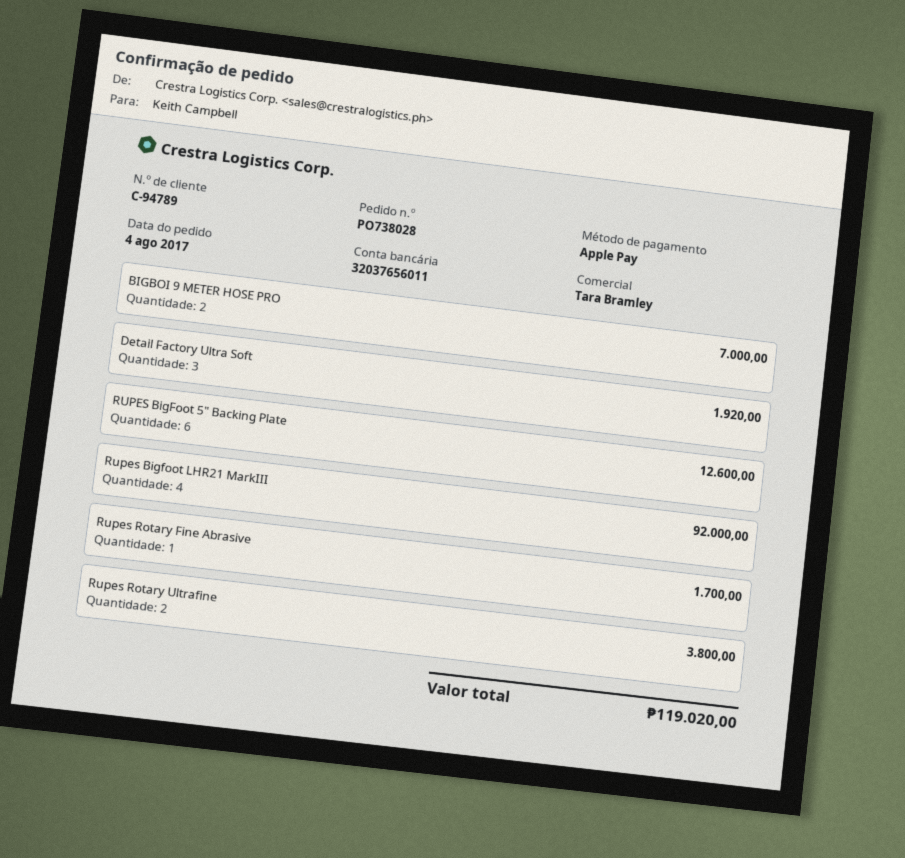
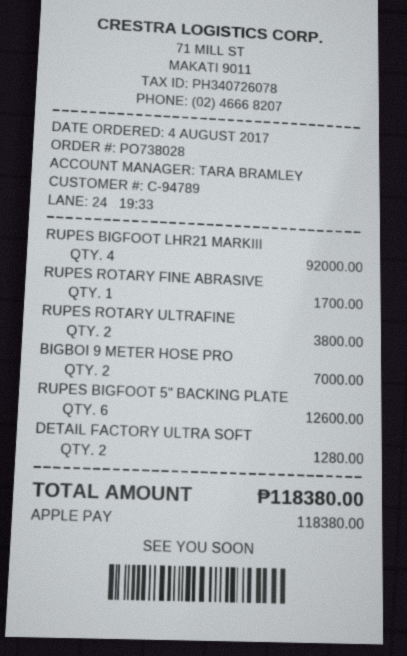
Detail Factory Ultra Soft: 3 for 1920.00 -> 2 for 1280.00
total: 119020.00 -> 118380.00

